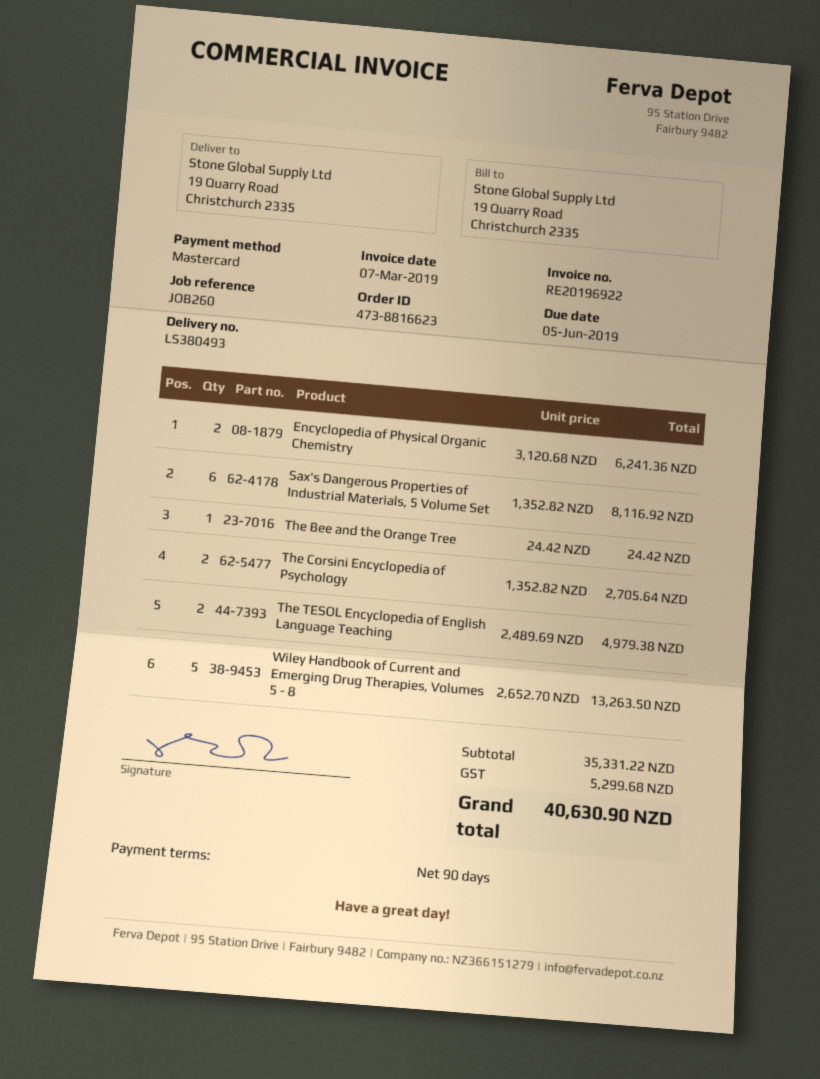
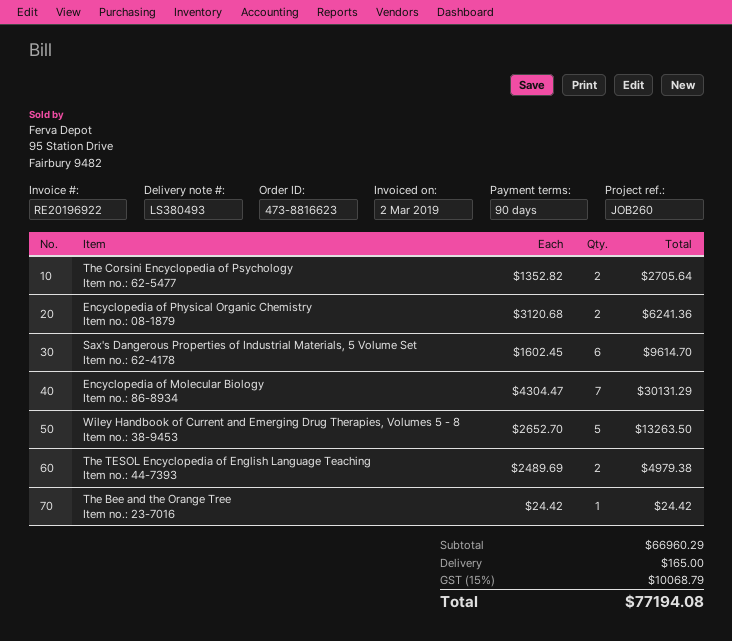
invoice date: 2019-03-07 -> 2019-03-02
Sax's Dangerous Properties of Industrial Materials, 5 Volume Set: 6 x 1352.82 = 8116.92 -> 6 x 1602.45 = 9614.70
Encyclopedia of Molecular Biology: none -> 7 x 4304.47 = 30131.29
subtotal: 35331.22 -> 66960.29
shipping: none -> 165.00
tax: 5299.68 -> 10068.79
total: 40630.90 -> 77194.08

